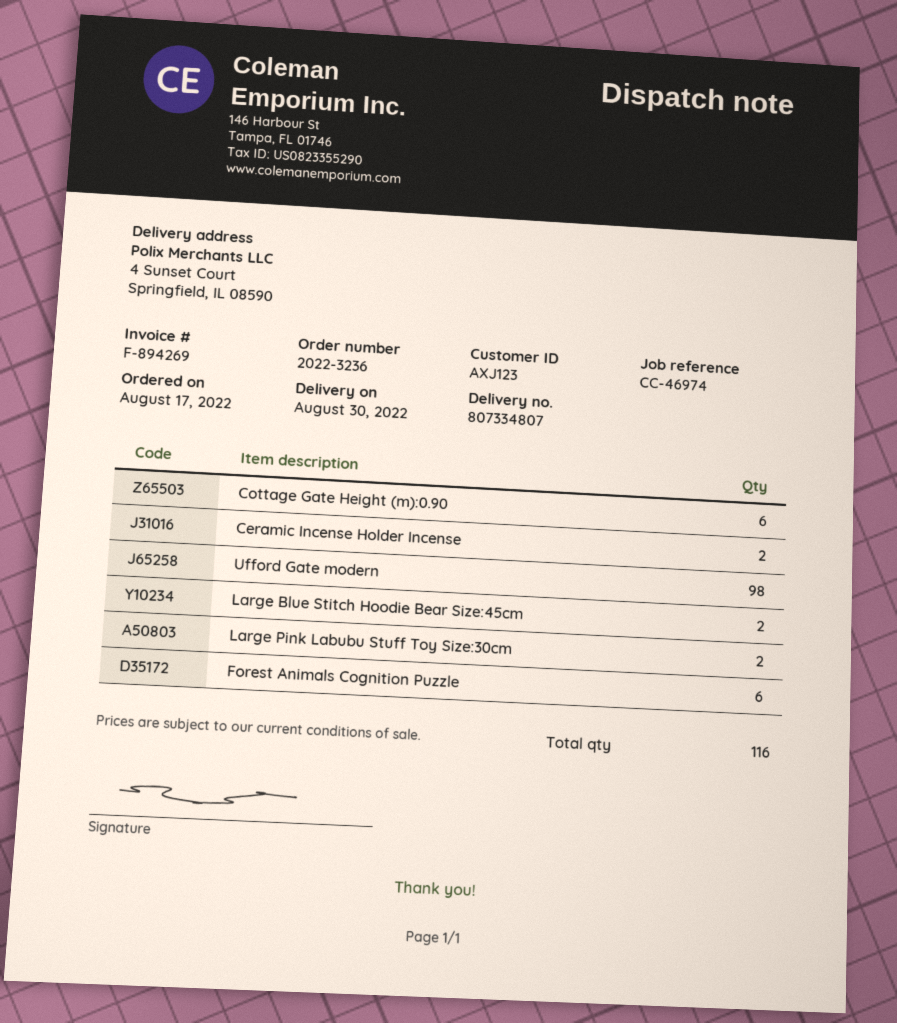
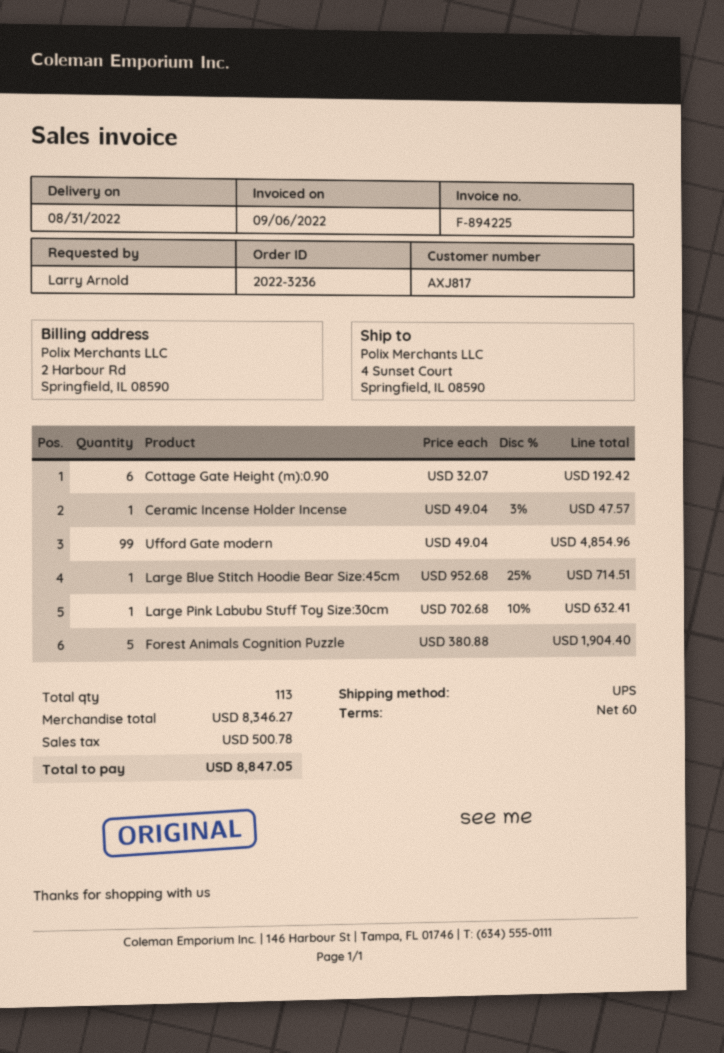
delivery date: 2022-08-30 -> 2022-08-31
invoice number: F-894269 -> F-894225
customer number: AXJ123 -> AXJ817
Ceramic Incense Holder Incense: 2 -> 1
Ufford Gate modern: 98 -> 99
Large Blue Stitch Hoodie Bear Size:45cm: 2 -> 1
Large Pink Labubu Stuff Toy Size:30cm: 2 -> 1
Forest Animals Cognition Puzzle: 6 -> 5
total quantity: 116 -> 113

